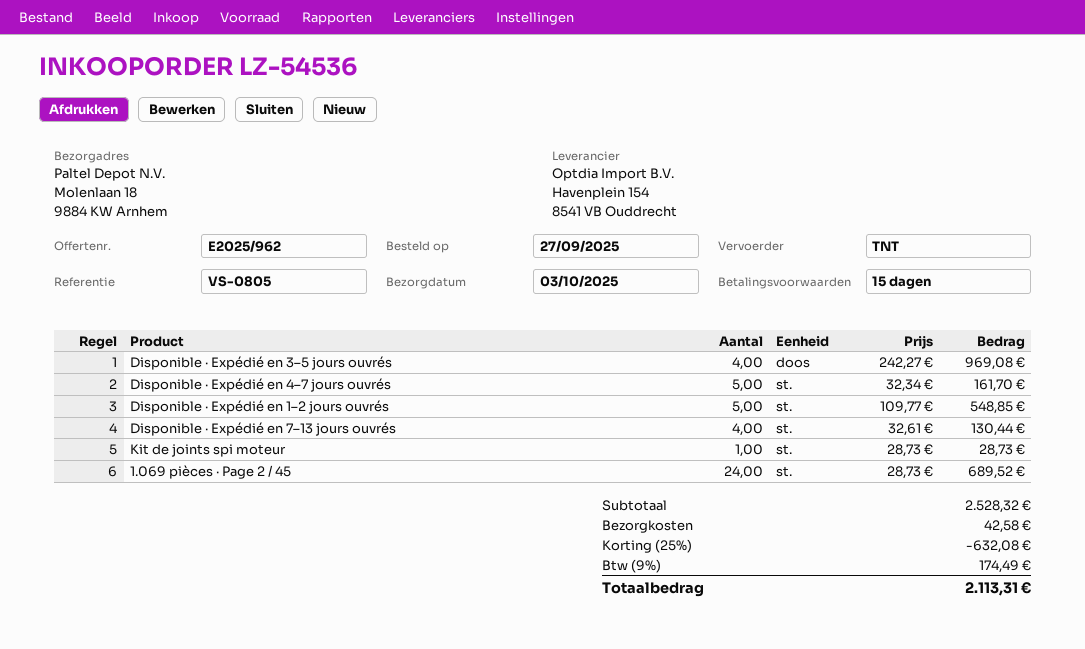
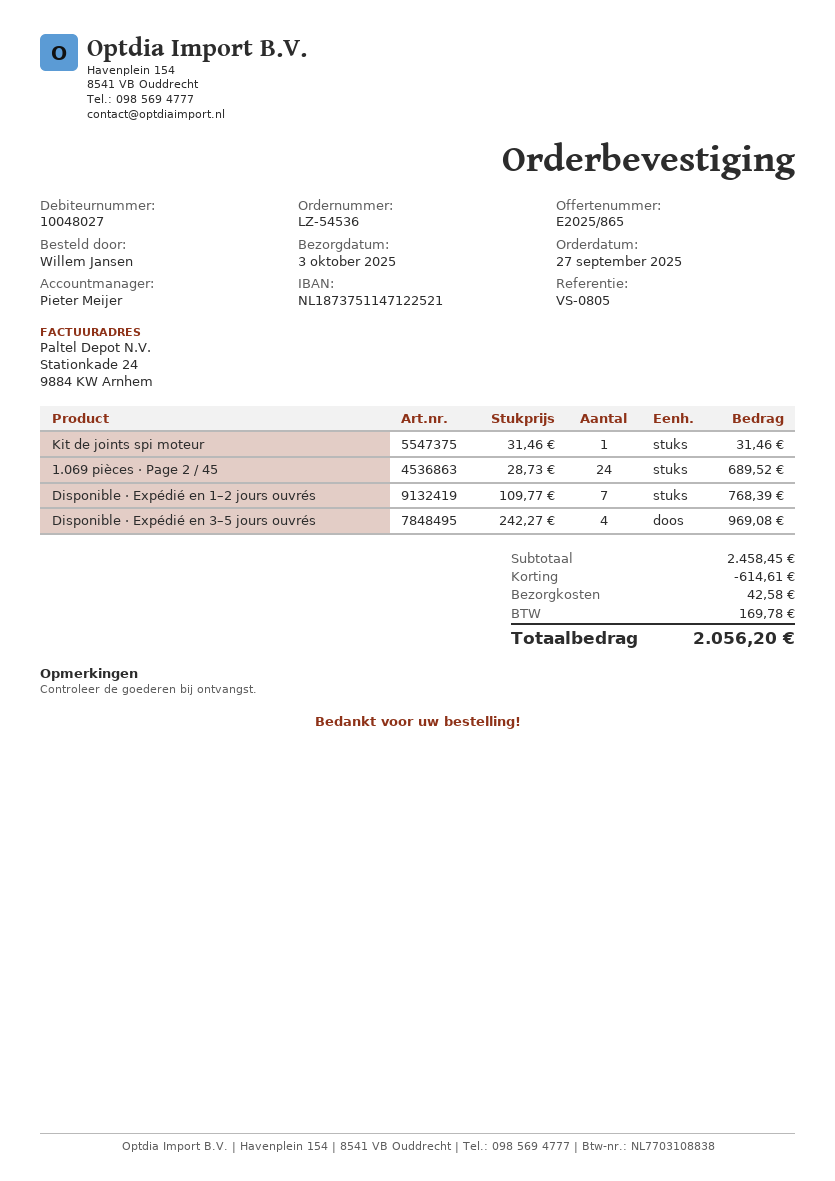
quote number: E2025/962 -> E2025/865
Disponible · Expédié en 4–7 jours ouvrés: 5 x 32.34 = 161.70 -> none
Disponible · Expédié en 1–2 jours ouvrés: 5 x 109.77 = 548.85 -> 7 x 109.77 = 768.39
Disponible · Expédié en 7–13 jours ouvrés: 4 x 32.61 = 130.44 -> none
Kit de joints spi moteur: 1 x 28.73 = 28.73 -> 1 x 31.46 = 31.46
subtotal: 2528.32 -> 2458.45
discount: 632.08 -> 614.61
tax: 174.49 -> 169.78
total: 2113.31 -> 2056.20

